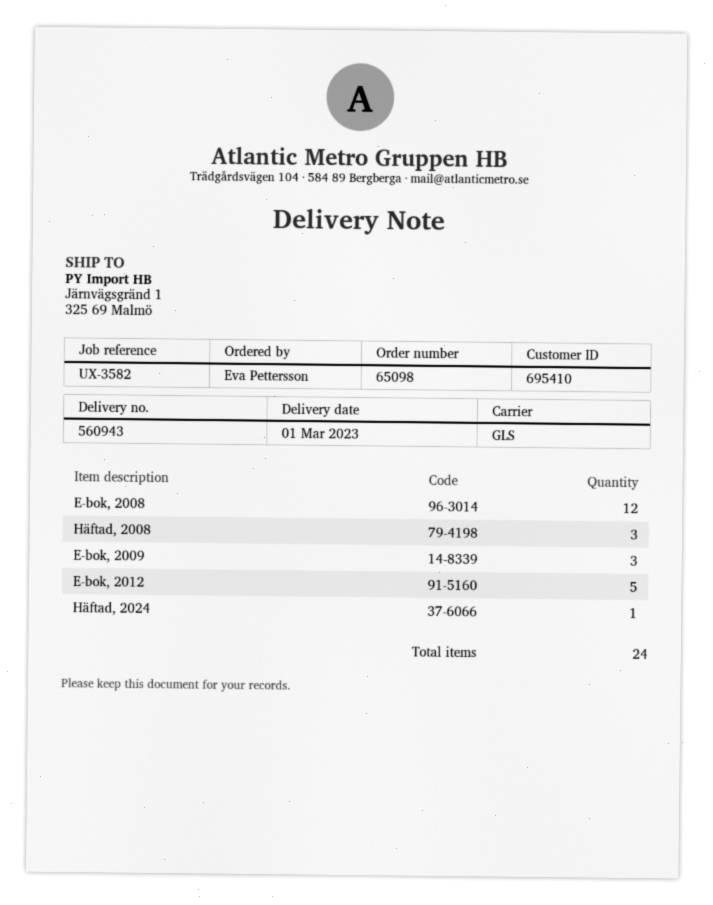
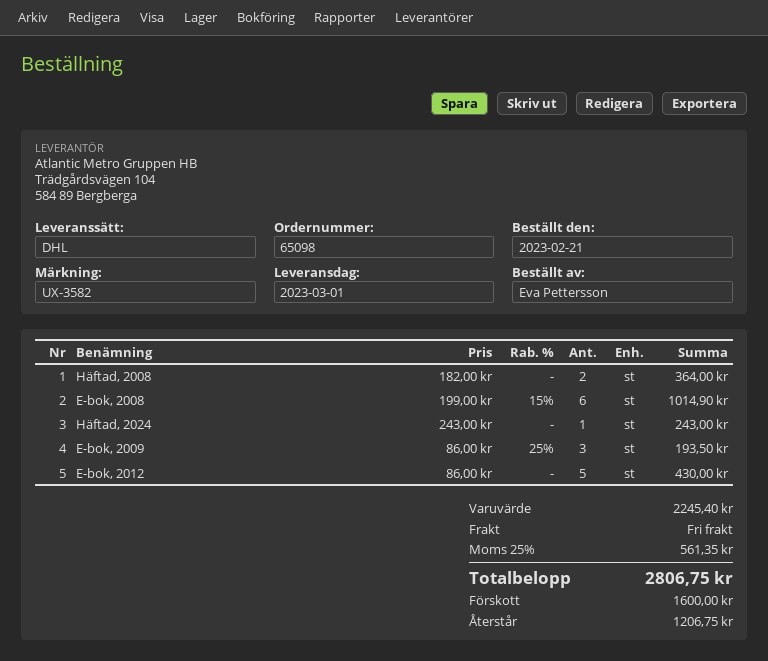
shipping method: GLS -> DHL
E-bok, 2008: 12 -> 6
Häftad, 2008: 3 -> 2

